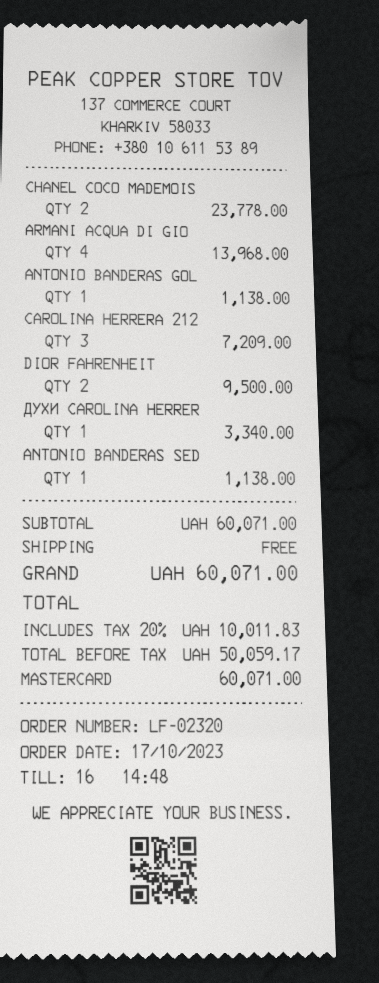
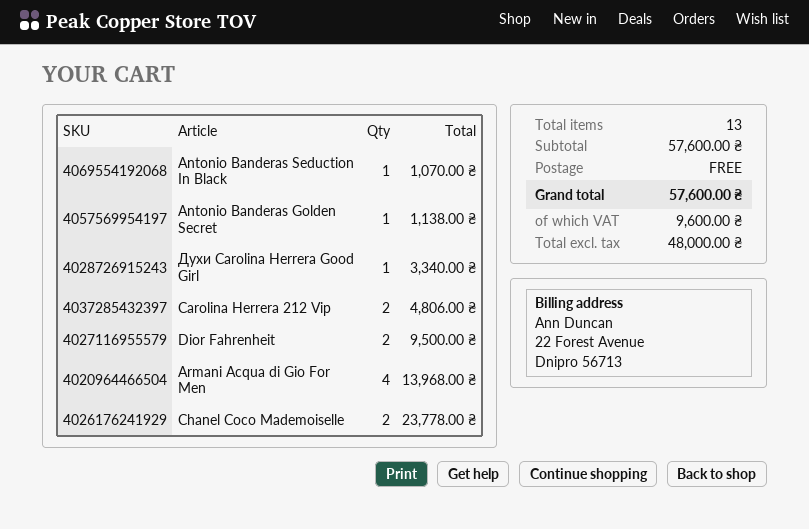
CAROLINA HERRERA 212: 3 for 7209.00 -> 2 for 4806.00
ANTONIO BANDERAS SED: 1 for 1138.00 -> 1 for 1070.00
subtotal: 60071.00 -> 57600.00
net: 50059.17 -> 48000.00
tax: 10011.83 -> 9600.00
total: 60071.00 -> 57600.00

